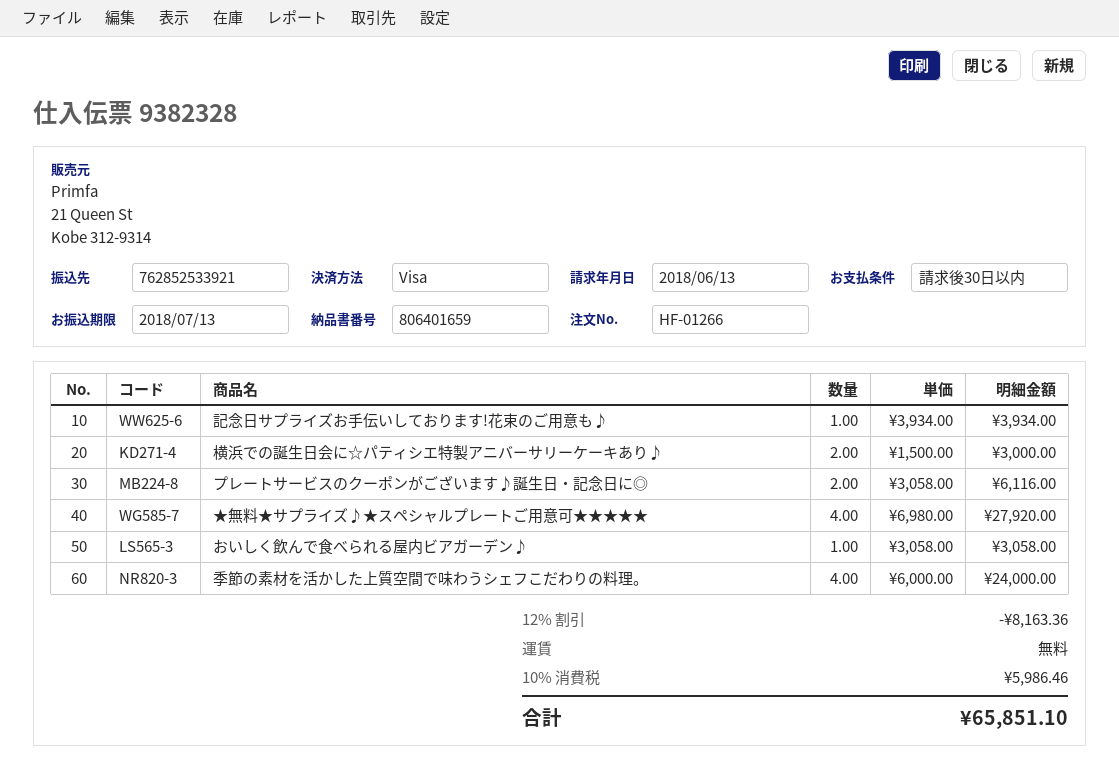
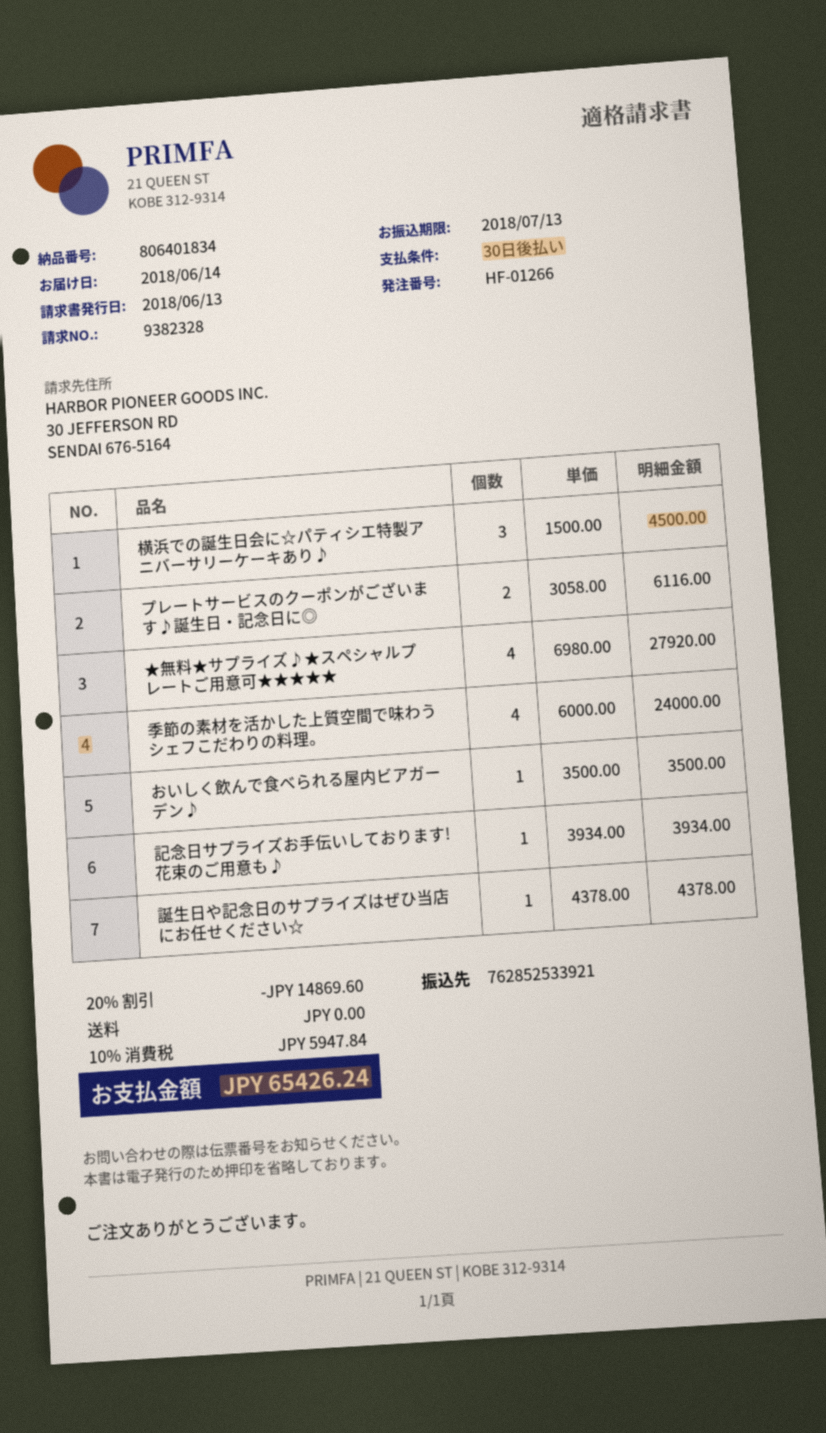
delivery note number: 806401659 -> 806401834
横浜での誕生日会に☆パティシエ特製アニバーサリーケーキあり♪: 2 x 1500.00 = 3000.00 -> 3 x 1500.00 = 4500.00
おいしく飲んで食べられる屋内ビアガーデン♪: 1 x 3058.00 = 3058.00 -> 1 x 3500.00 = 3500.00
誕生日や記念日のサプライズはぜひ当店にお任せください☆: none -> 1 x 4378.00 = 4378.00
discount: 12% = 8163.36 -> 20% = 14869.60
tax: 10% = 5986.46 -> 10% = 5947.84
total: 65851.10 -> 65426.24

